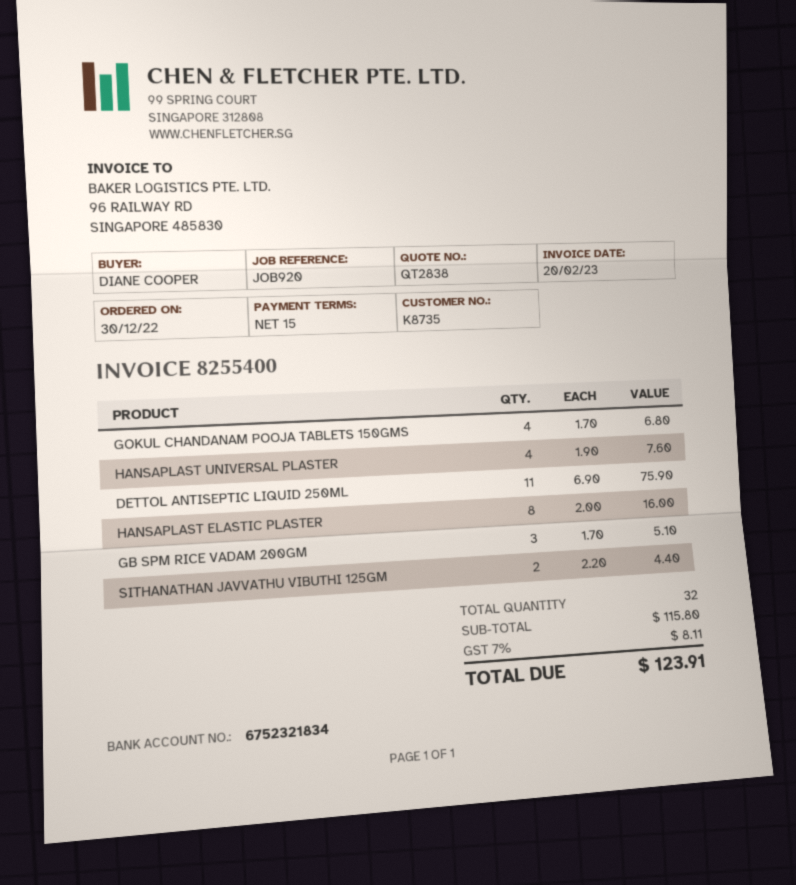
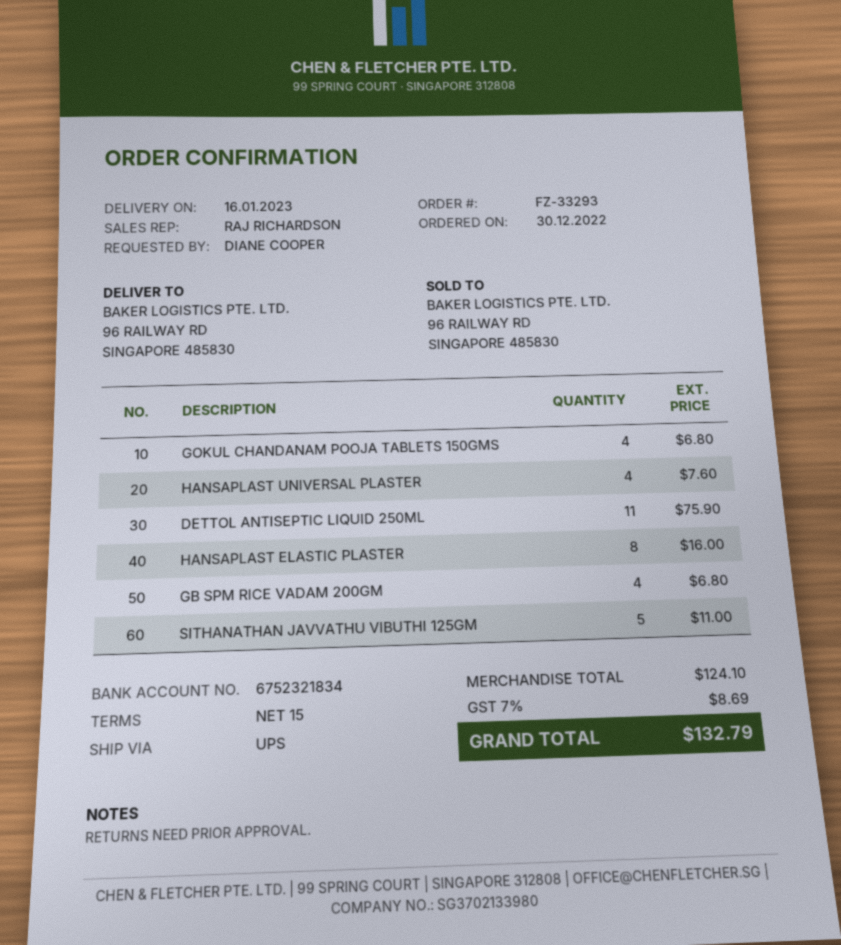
GB SPM RICE VADAM 200GM: 3 for 5.10 -> 4 for 6.80
SITHANATHAN JAVVATHU VIBUTHI 125GM: 2 for 4.40 -> 5 for 11.00
subtotal: 115.80 -> 124.10
tax: 7% = 8.11 -> 7% = 8.69
total: 123.91 -> 132.79

